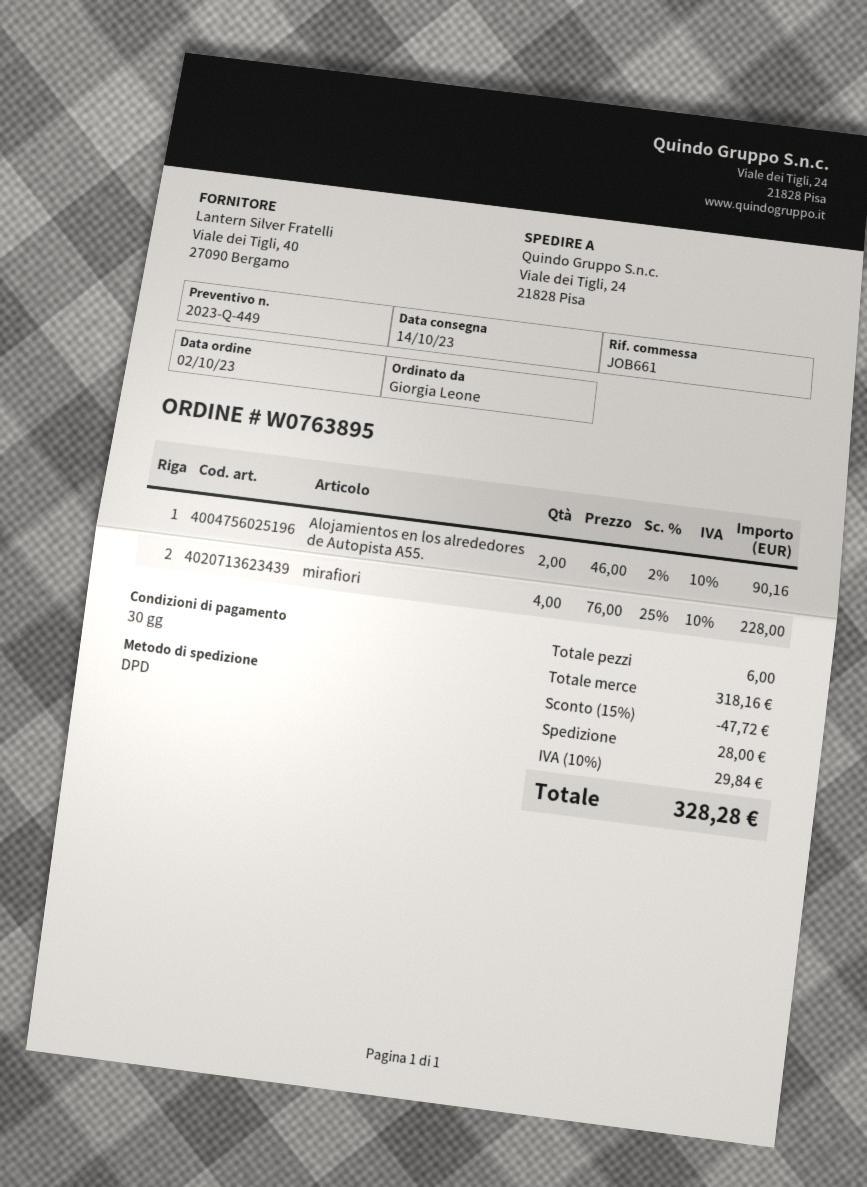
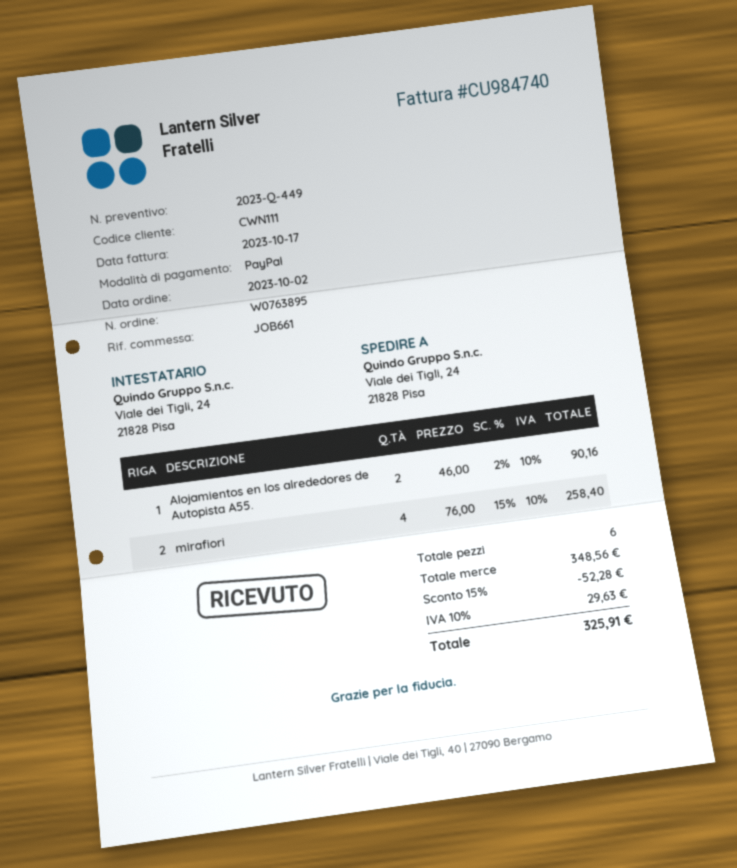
mirafiori: 4 x 76.00 - 25% = 228.00 -> 4 x 76.00 - 15% = 258.40
subtotal: 318.16 -> 348.56
discount: 15% = 47.72 -> 15% = 52.28
shipping: 28.00 -> none
tax: 10% = 29.84 -> 10% = 29.63
total: 328.28 -> 325.91

